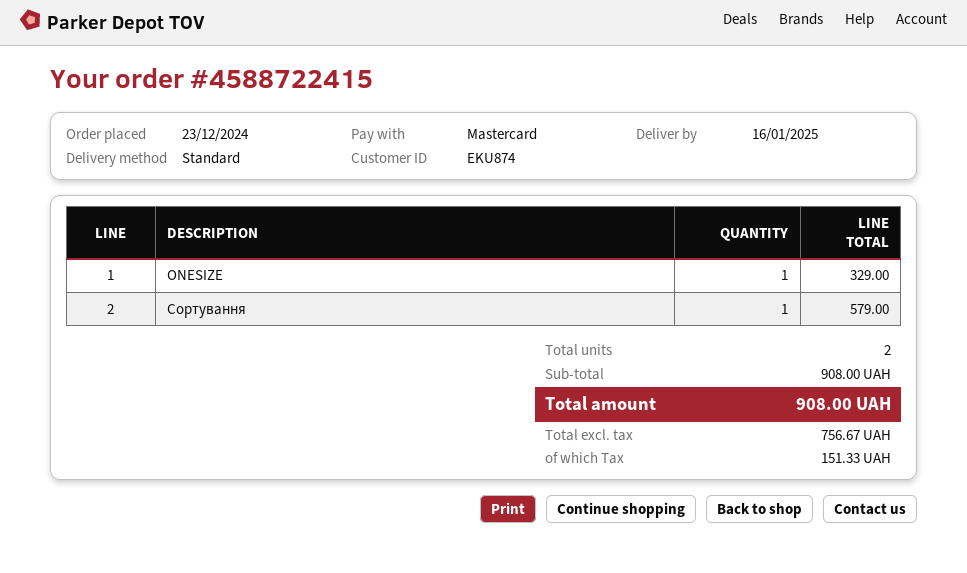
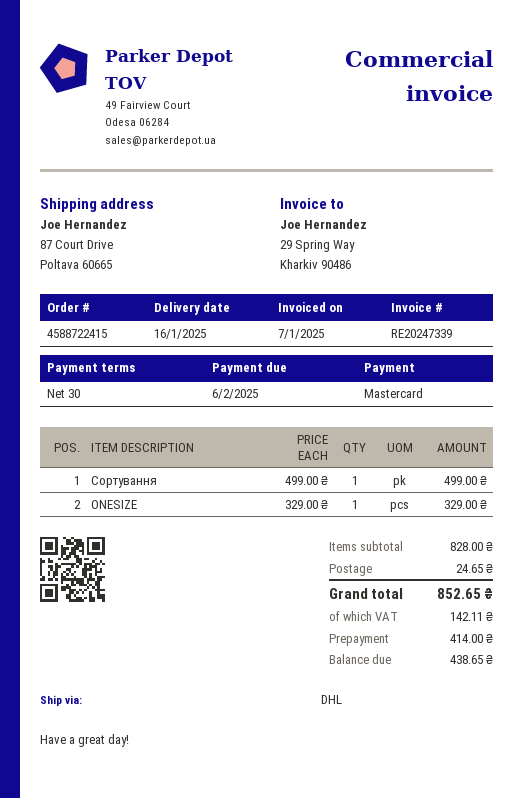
shipping method: standard -> DHL
Сортування: 1 for 579.00 -> 1 for 499.00
subtotal: 908.00 -> 828.00
shipping: none -> 24.65
tax: 151.33 -> 142.11
total: 908.00 -> 852.65

